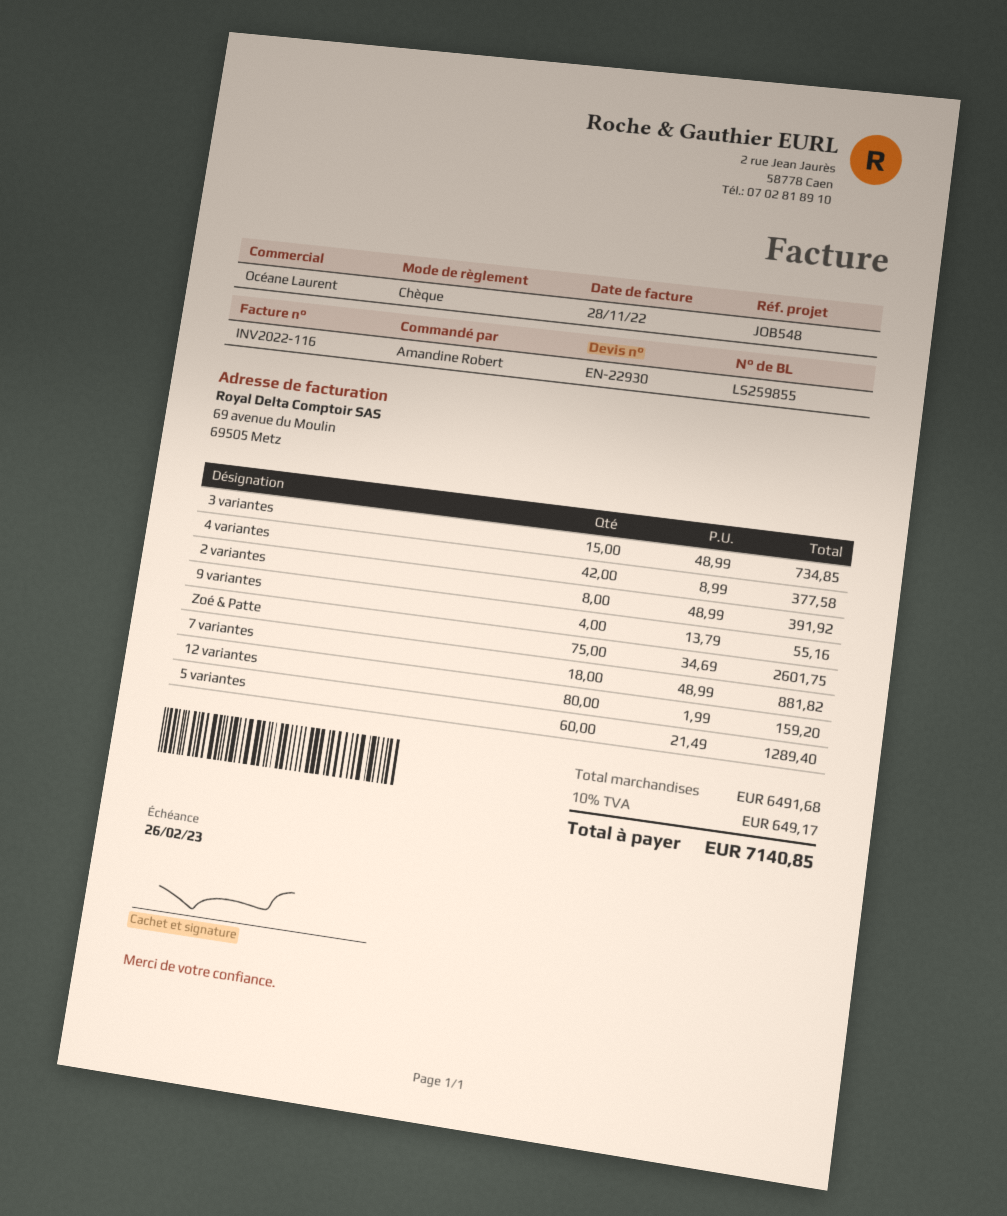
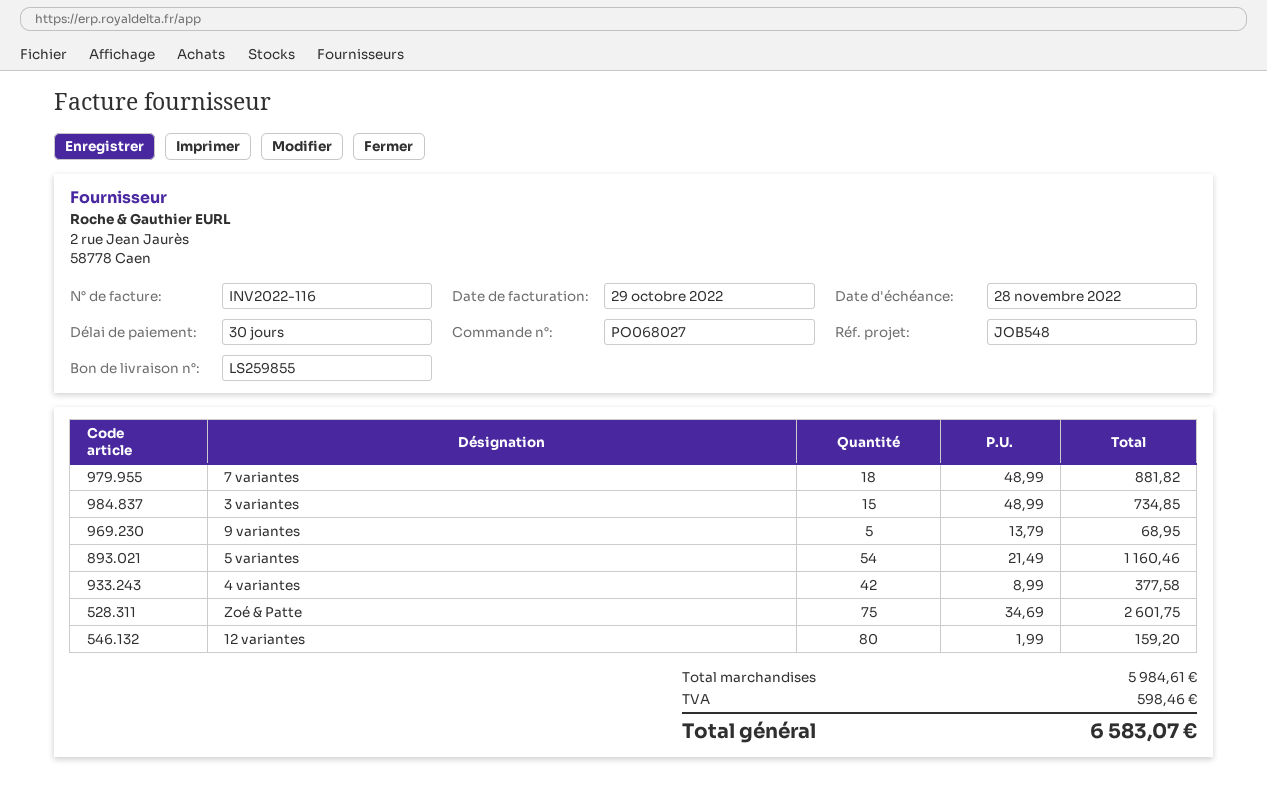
invoice date: 2022-11-28 -> 2022-10-29
due date: 2023-02-26 -> 2022-11-28
2 variantes: 8 x 48.99 = 391.92 -> none
9 variantes: 4 x 13.79 = 55.16 -> 5 x 13.79 = 68.95
5 variantes: 60 x 21.49 = 1289.40 -> 54 x 21.49 = 1160.46
subtotal: 6491.68 -> 5984.61
tax: 649.17 -> 598.46
total: 7140.85 -> 6583.07

